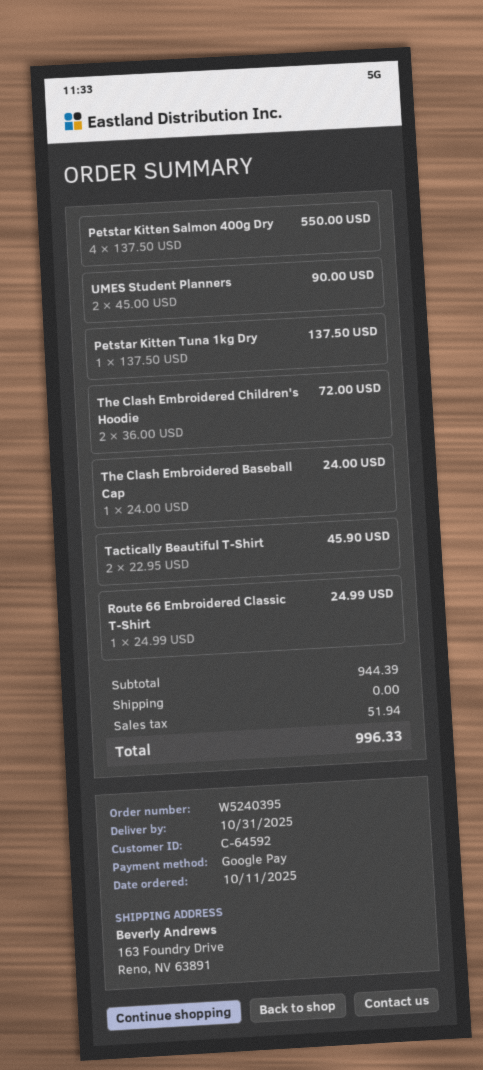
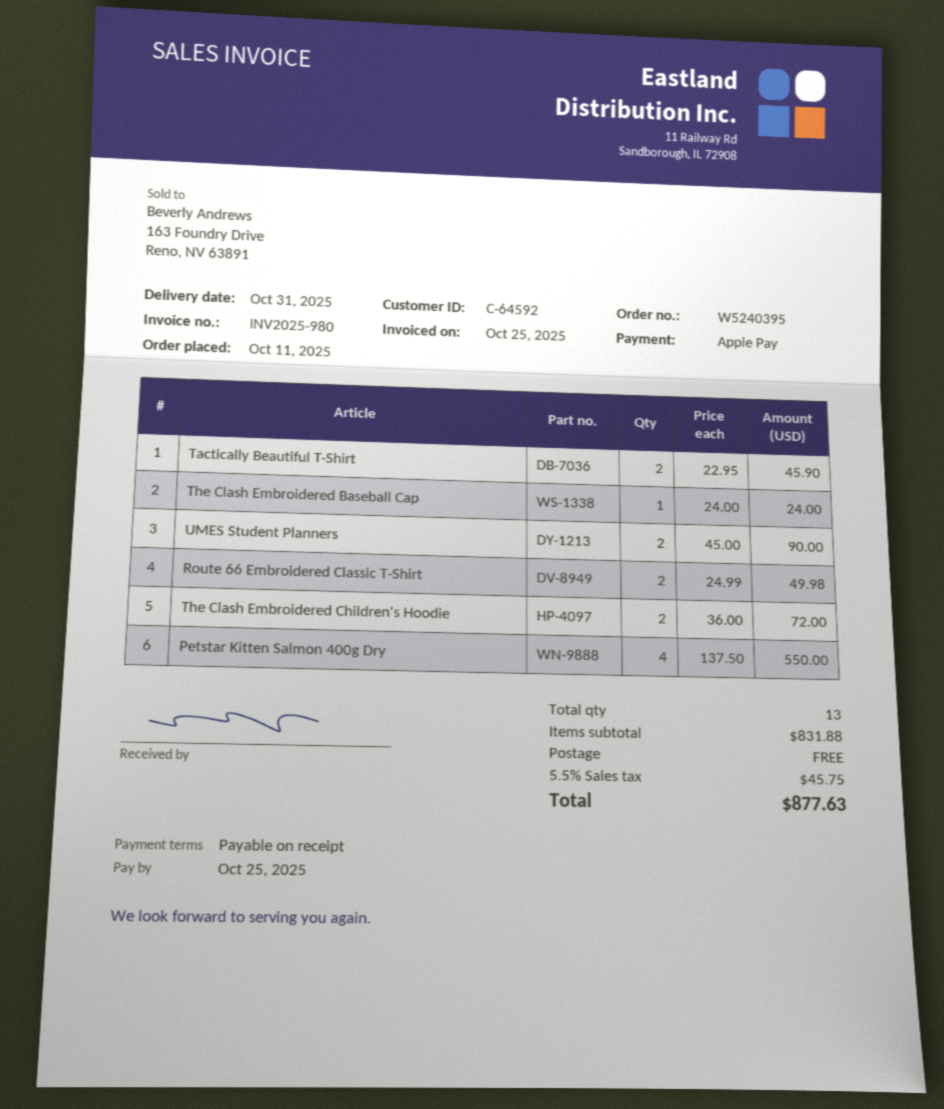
payment method: Google Pay -> Apple Pay
Petstar Kitten Tuna 1kg Dry: 1 x 137.50 = 137.50 -> none
Route 66 Embroidered Classic T-Shirt: 1 x 24.99 = 24.99 -> 2 x 24.99 = 49.98
subtotal: 944.39 -> 831.88
tax: 51.94 -> 45.75
total: 996.33 -> 877.63

